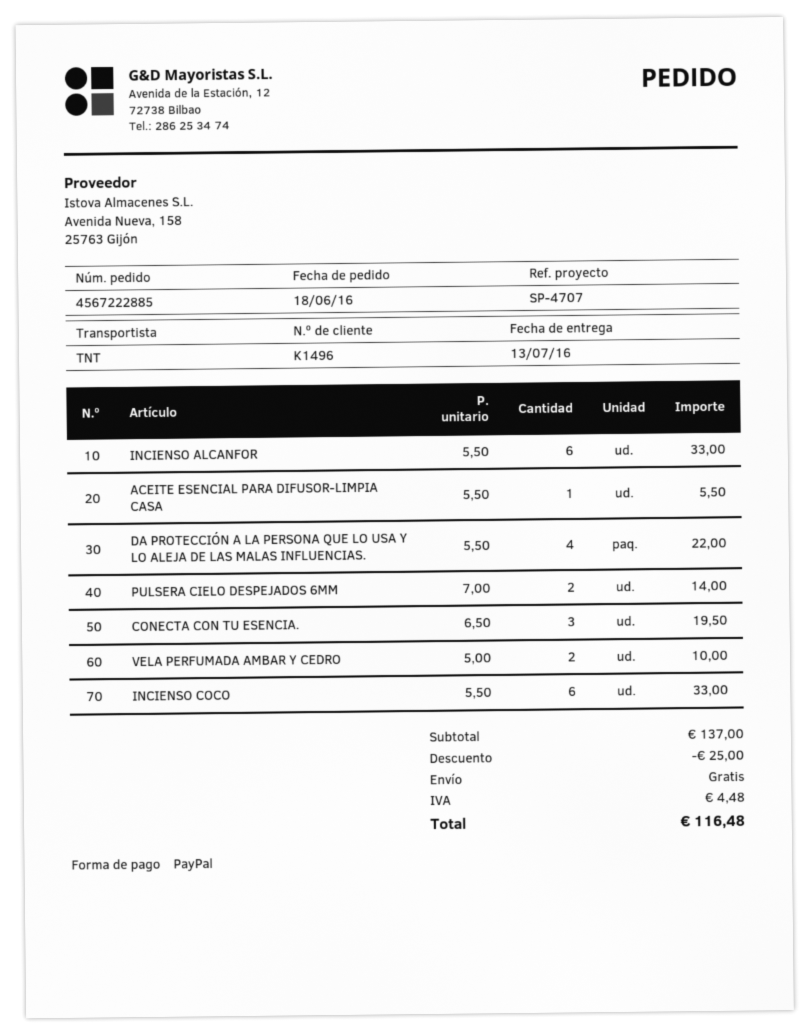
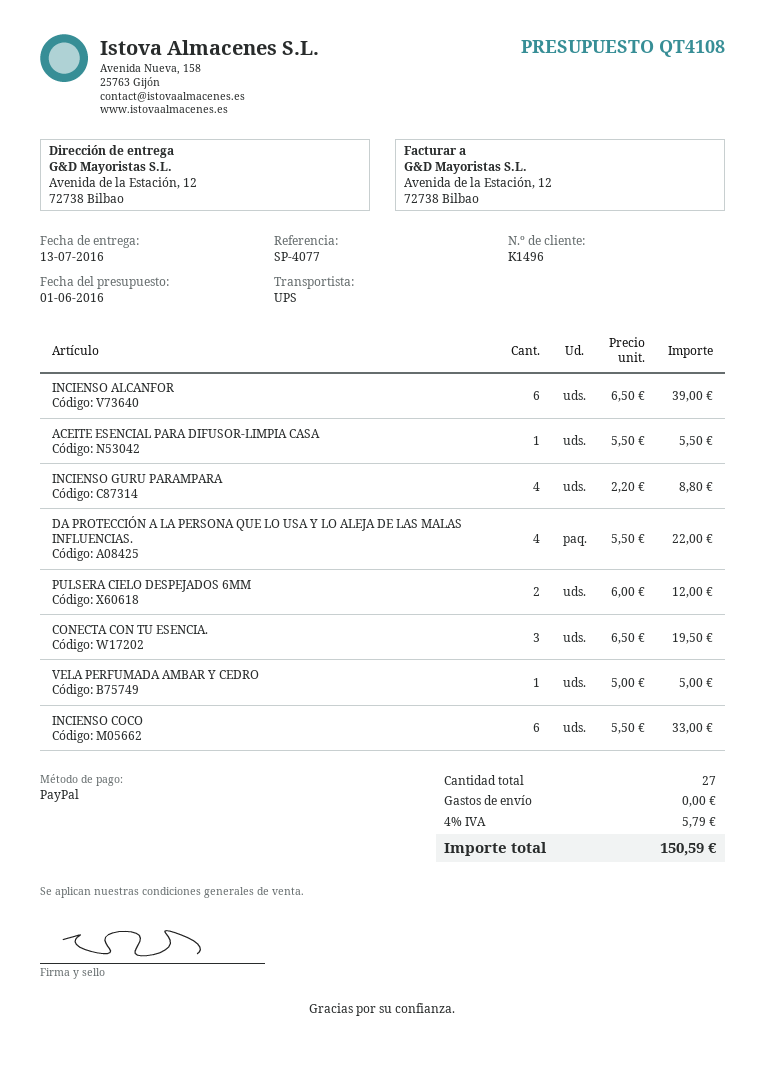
reference: SP-4707 -> SP-4077
shipping method: TNT -> UPS
INCIENSO ALCANFOR: 6 x 5.50 = 33.00 -> 6 x 6.50 = 39.00
PULSERA CIELO DESPEJADOS 6MM: 2 x 7.00 = 14.00 -> 2 x 6.00 = 12.00
VELA PERFUMADA AMBAR Y CEDRO: 2 x 5.00 = 10.00 -> 1 x 5.00 = 5.00
INCIENSO GURU PARAMPARA: none -> 4 x 2.20 = 8.80
discount: 25.00 -> none
tax: 4.48 -> 5.79
total: 116.48 -> 150.59

